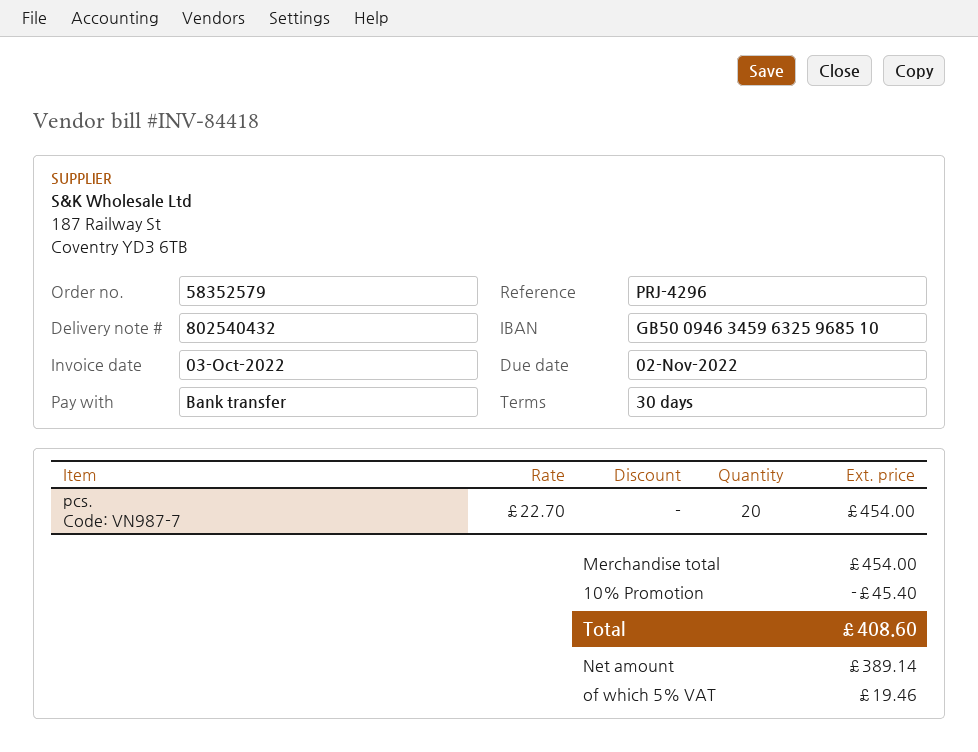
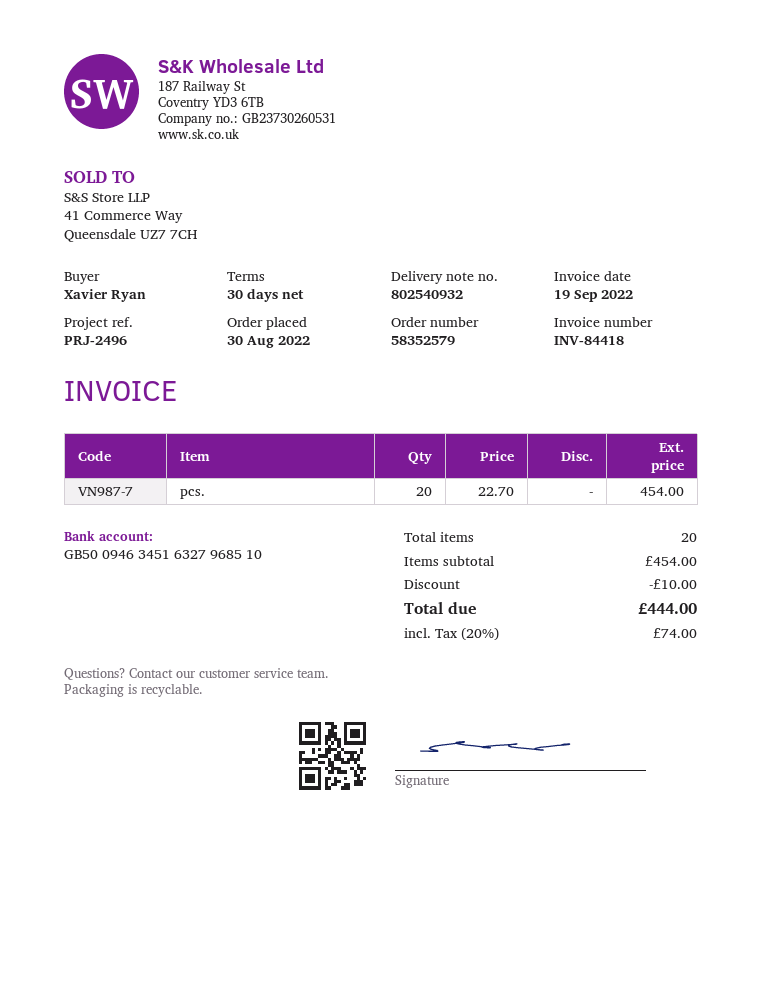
delivery note number: 802540432 -> 802540932
invoice date: 2022-10-03 -> 2022-09-19
reference: PRJ-4296 -> PRJ-2496
bank account: GB50094634596325968510 -> GB50094634516327968510
discount: 45.40 -> 10.00
tax: 5% = 19.46 -> 20% = 74.00
total: 408.60 -> 444.00

